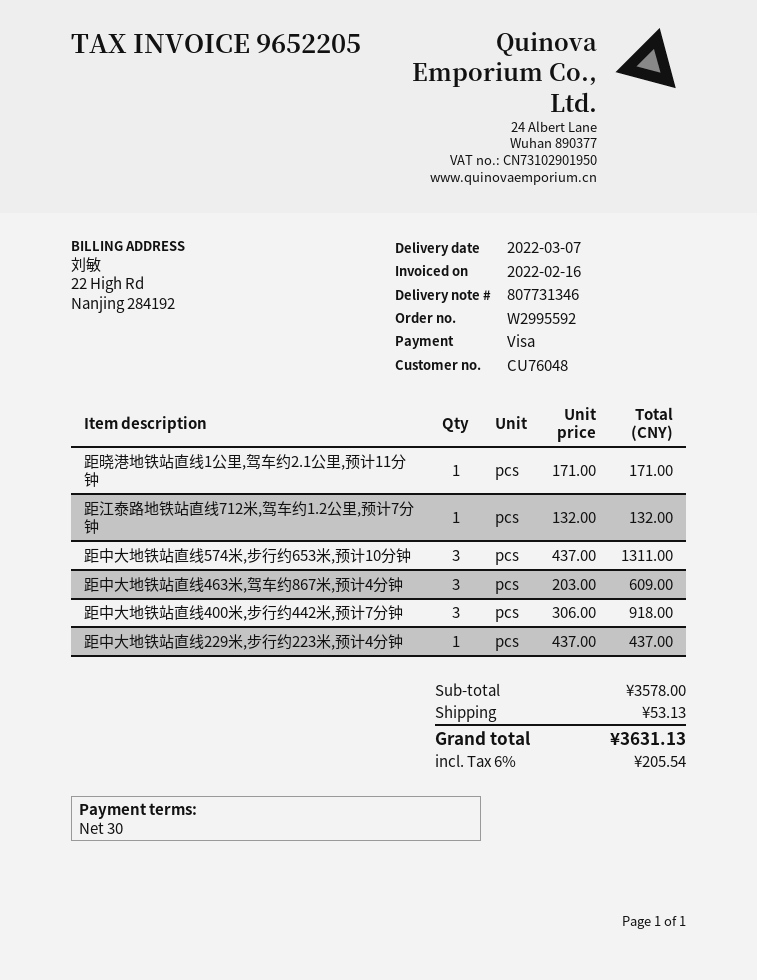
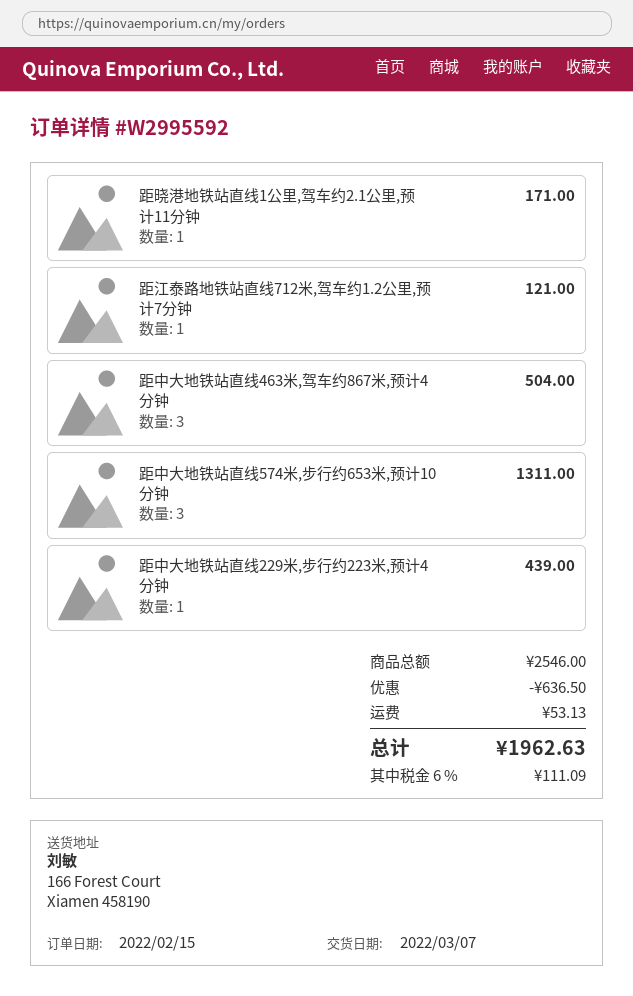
距江泰路地铁站直线712米,驾车约1.2公里,预计7分钟: 1 for 132.00 -> 1 for 121.00
距中大地铁站直线463米,驾车约867米,预计4分钟: 3 for 609.00 -> 3 for 504.00
距中大地铁站直线400米,步行约442米,预计7分钟: 3 for 918.00 -> none
距中大地铁站直线229米,步行约223米,预计4分钟: 1 for 437.00 -> 1 for 439.00
subtotal: 3578.00 -> 2546.00
discount: none -> 636.50
tax: 6% = 205.54 -> 6% = 111.09
total: 3631.13 -> 1962.63

